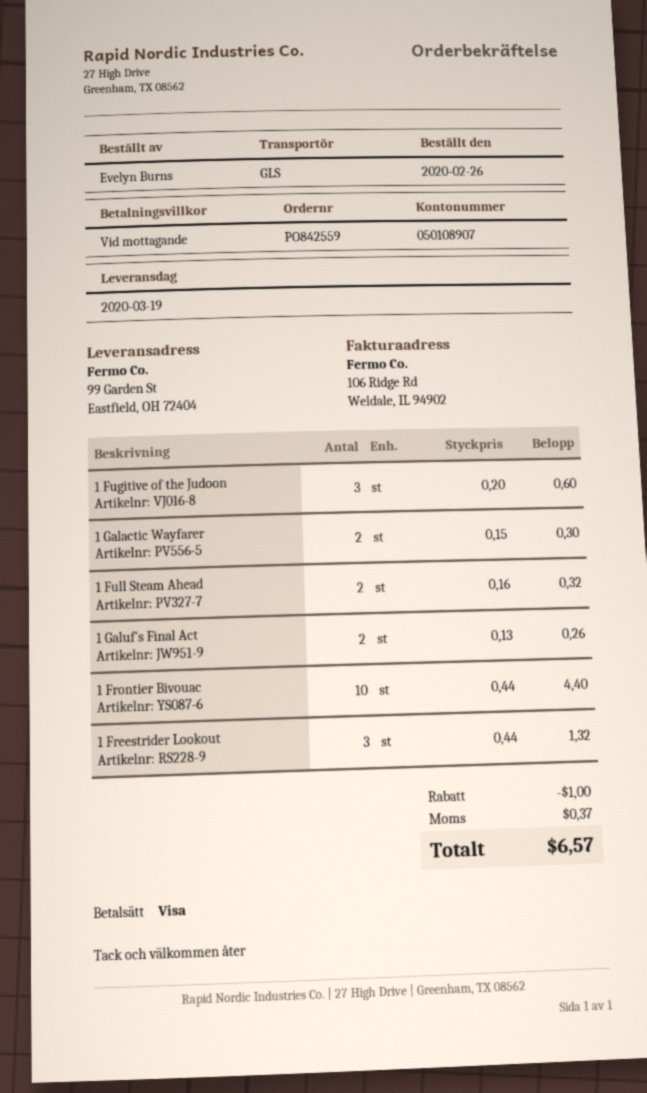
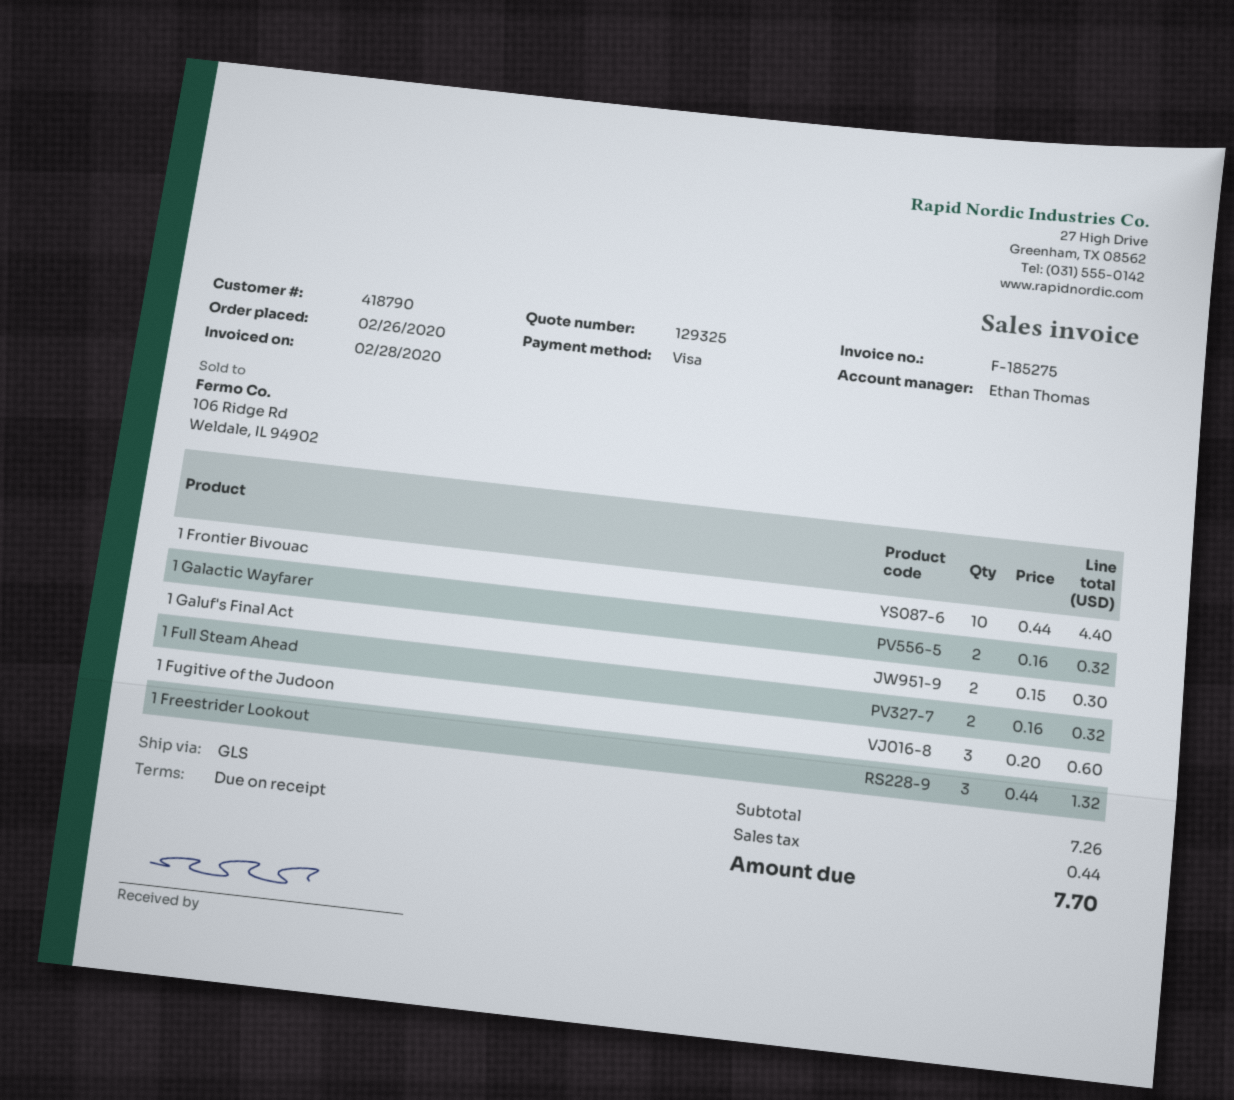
1 Galactic Wayfarer: 2 x 0.15 = 0.30 -> 2 x 0.16 = 0.32
1 Galuf's Final Act: 2 x 0.13 = 0.26 -> 2 x 0.15 = 0.30
discount: 1.00 -> none
tax: 0.37 -> 0.44
total: 6.57 -> 7.70

